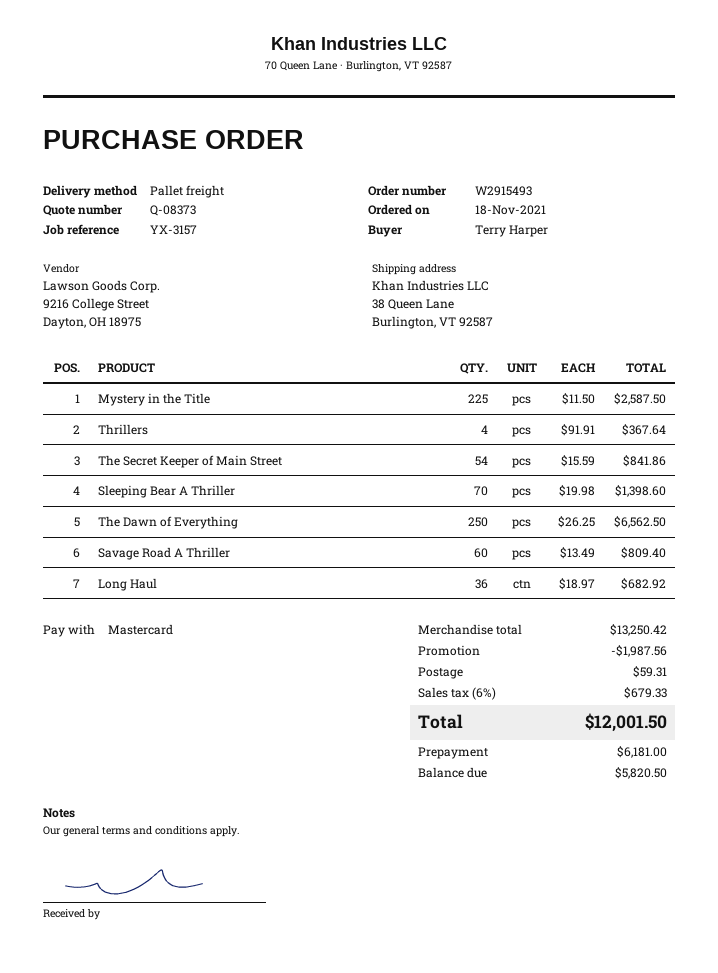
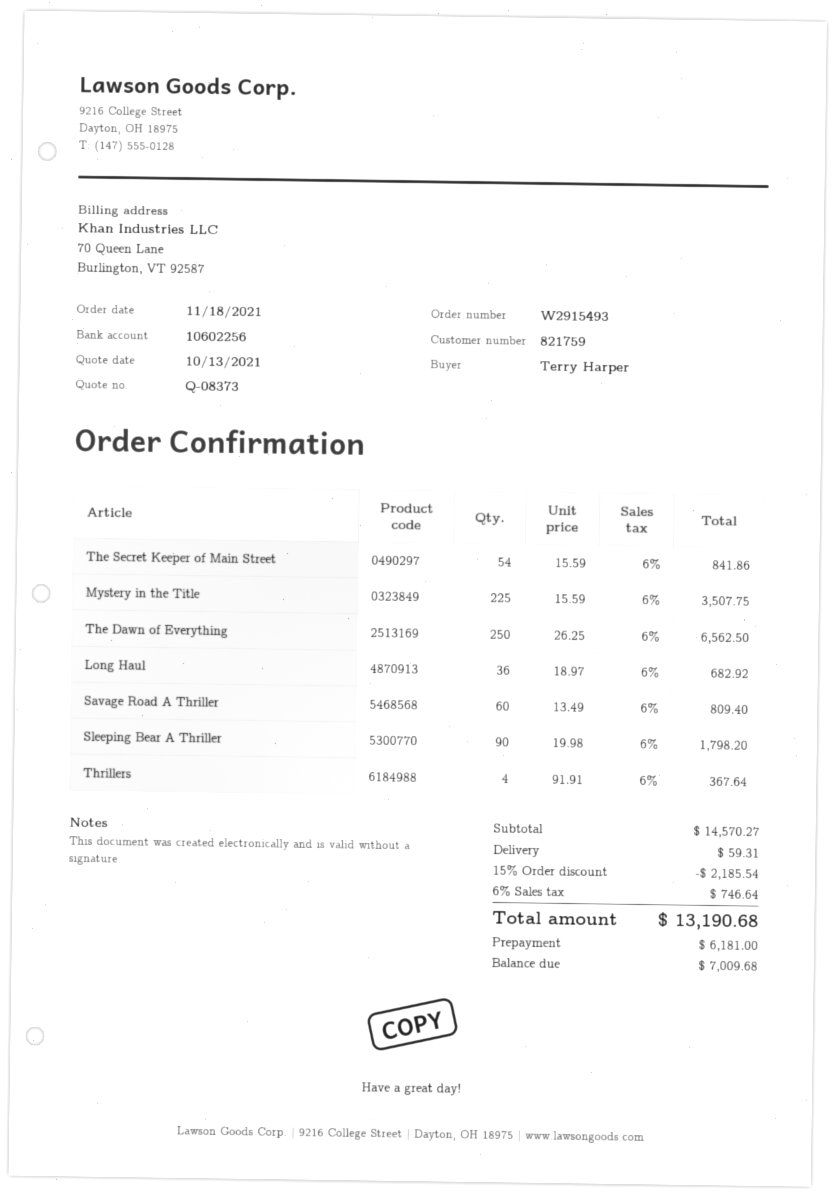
Mystery in the Title: 225 x 11.50 = 2587.50 -> 225 x 15.59 = 3507.75
Sleeping Bear A Thriller: 70 x 19.98 = 1398.60 -> 90 x 19.98 = 1798.20
subtotal: 13250.42 -> 14570.27
discount: 1987.56 -> 2185.54
tax: 6% = 679.33 -> 6% = 746.64
total: 12001.50 -> 13190.68
balance: 5820.50 -> 7009.68

